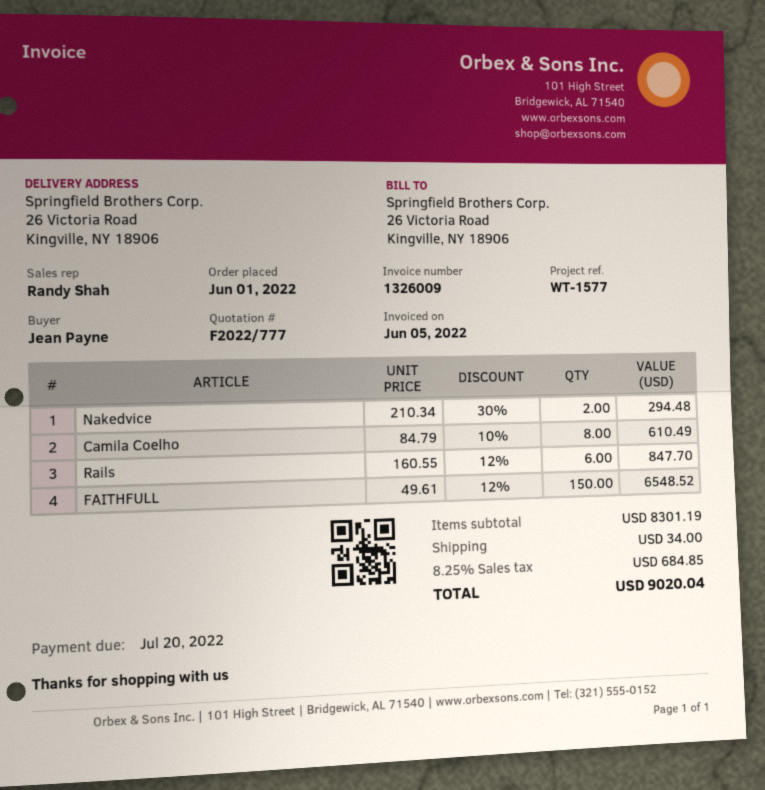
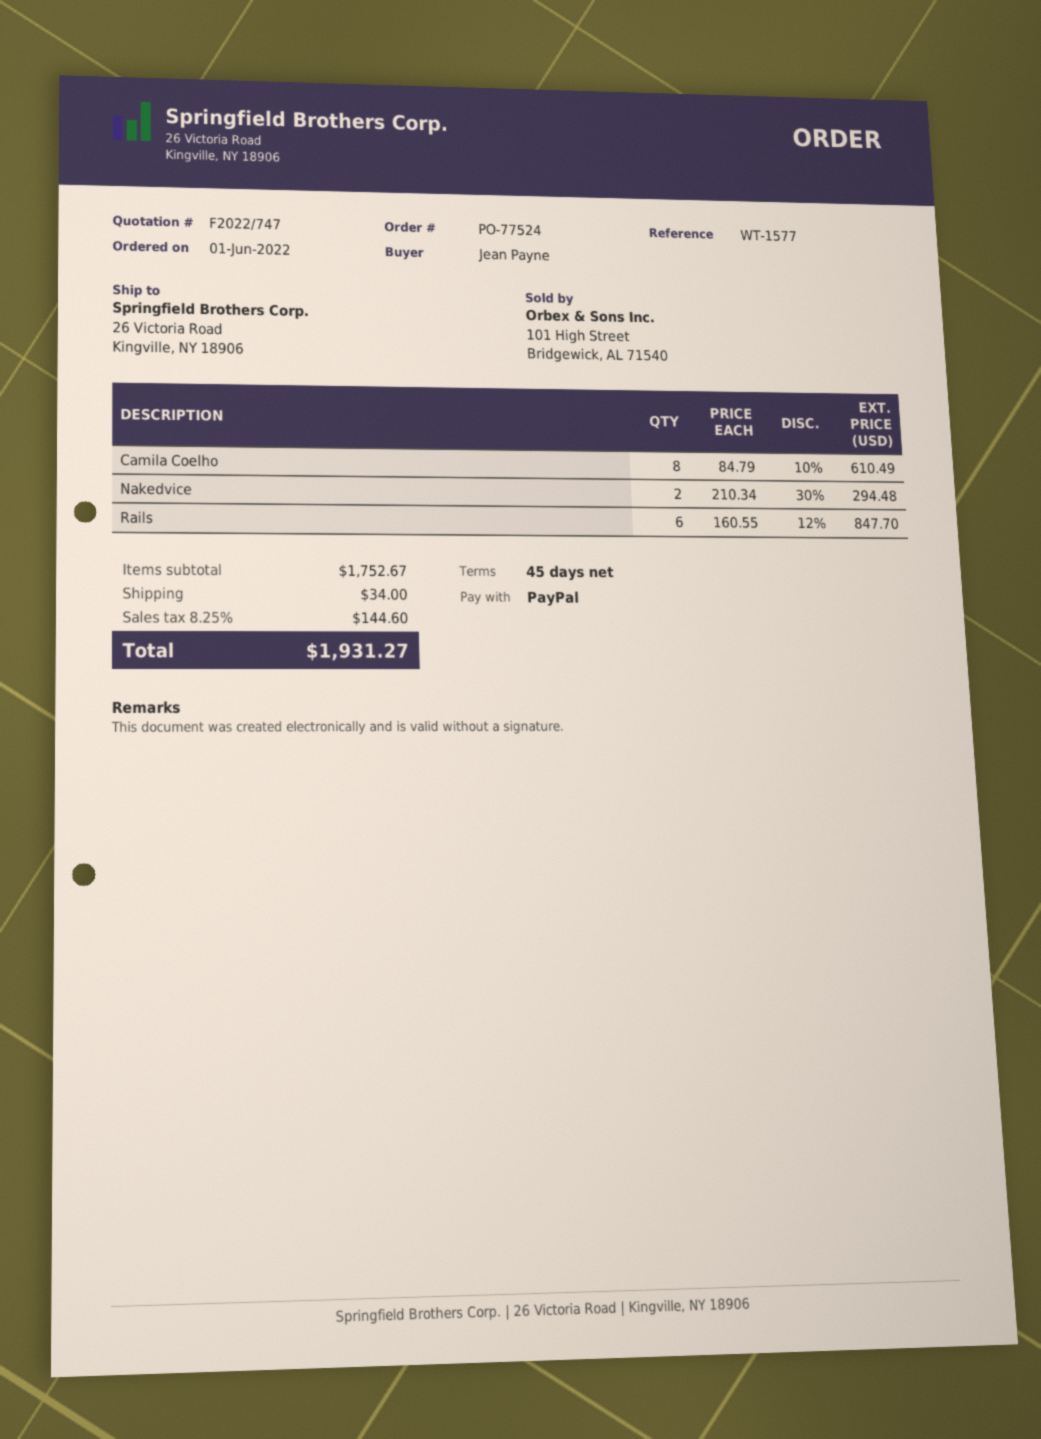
quote number: F2022/777 -> F2022/747
FAITHFULL: 150 x 49.61 - 12% = 6548.52 -> none
subtotal: 8301.19 -> 1752.67
tax: 8.25% = 684.85 -> 8.25% = 144.60
total: 9020.04 -> 1931.27

